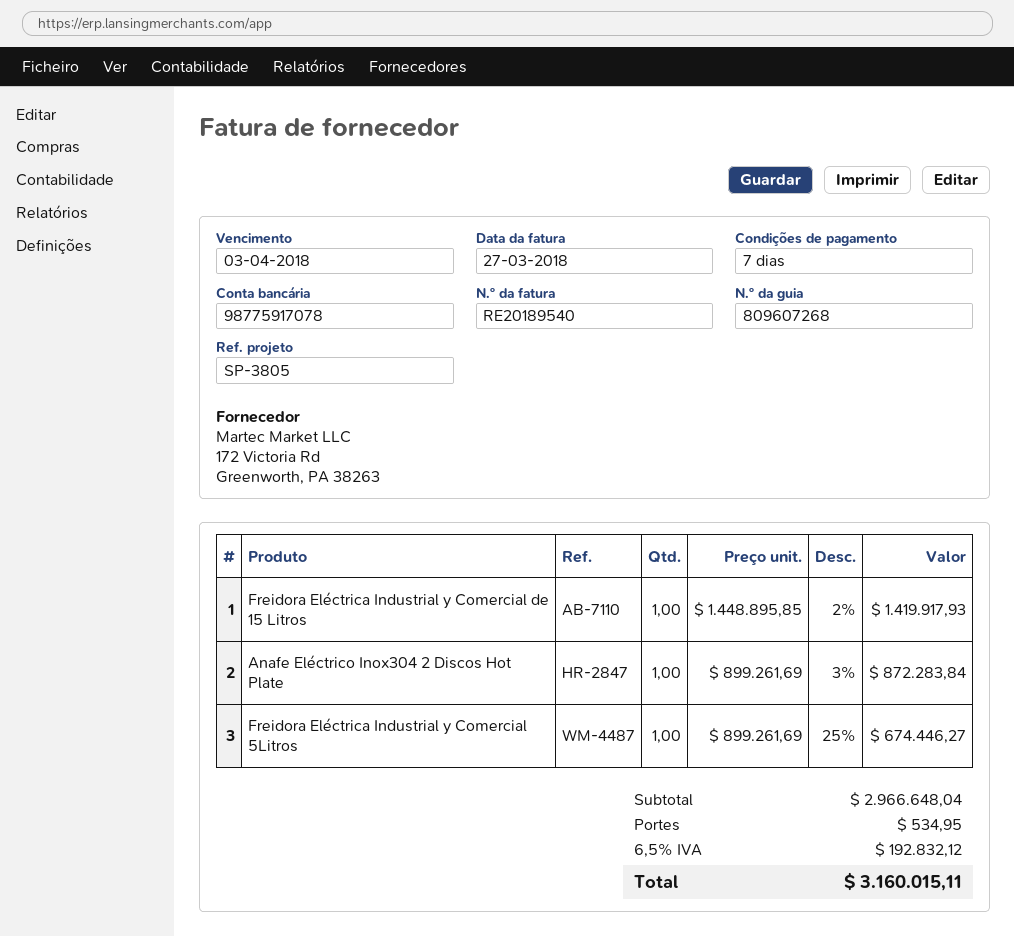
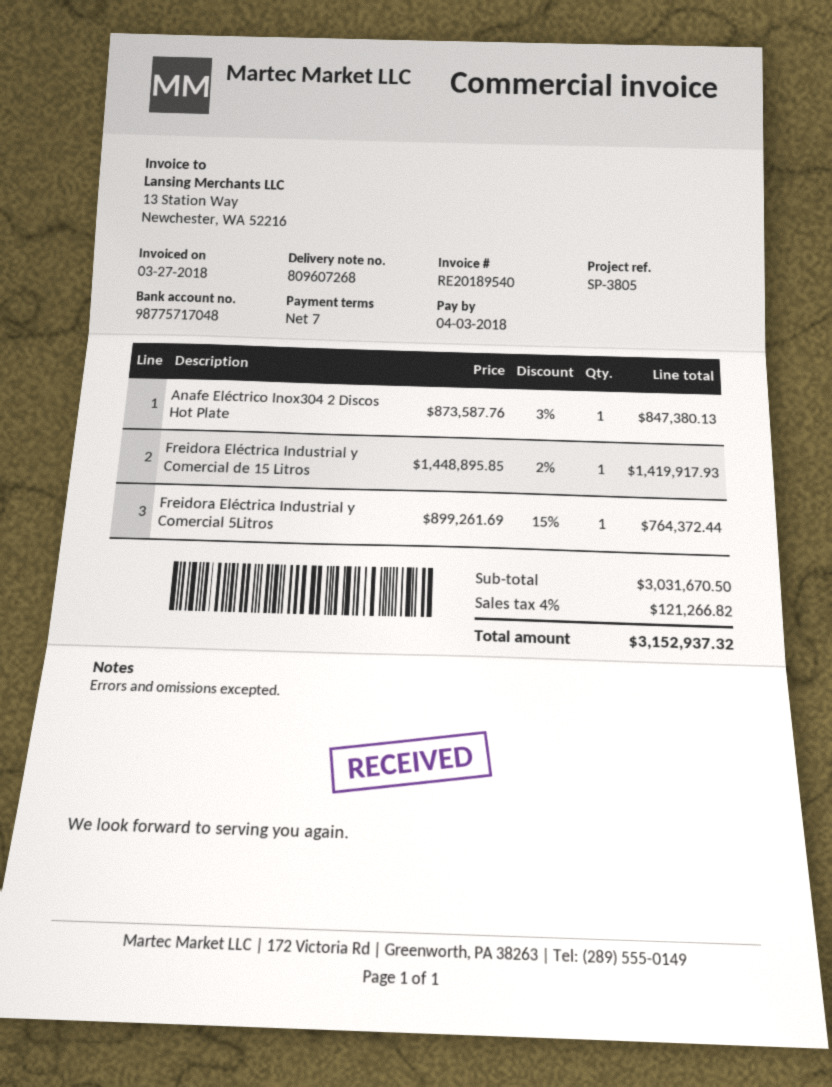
bank account: 98775917078 -> 98775717048
Anafe Eléctrico Inox304 2 Discos Hot Plate: 1 x 899261.69 - 3% = 872283.84 -> 1 x 873587.76 - 3% = 847380.13
Freidora Eléctrica Industrial y Comercial 5Litros: 1 x 899261.69 - 25% = 674446.27 -> 1 x 899261.69 - 15% = 764372.44
subtotal: 2966648.04 -> 3031670.50
shipping: 534.95 -> none
tax: 6.5% = 192832.12 -> 4% = 121266.82
total: 3160015.11 -> 3152937.32

